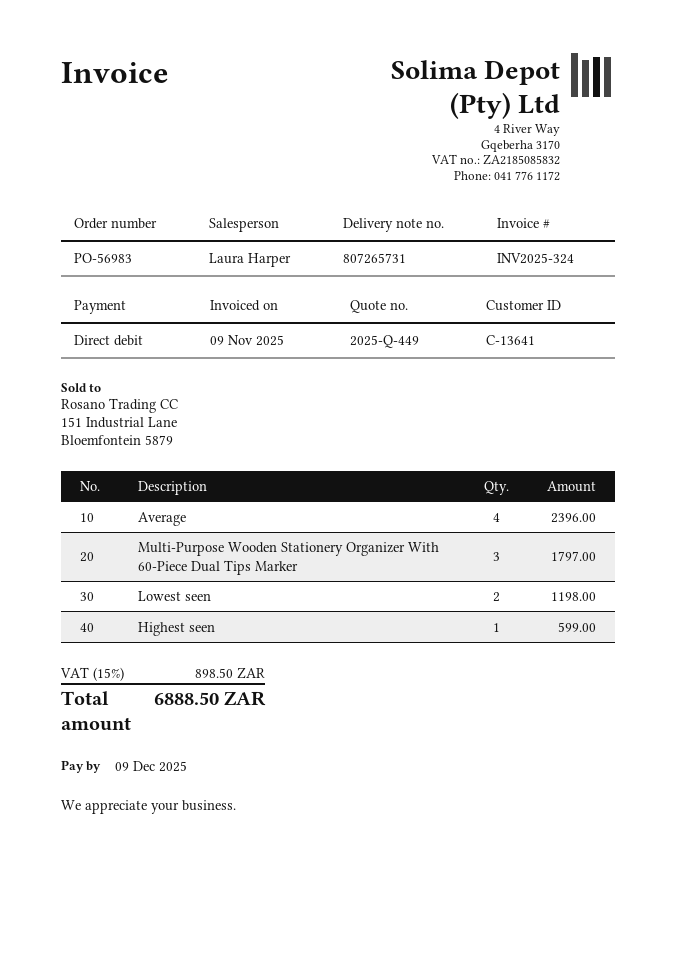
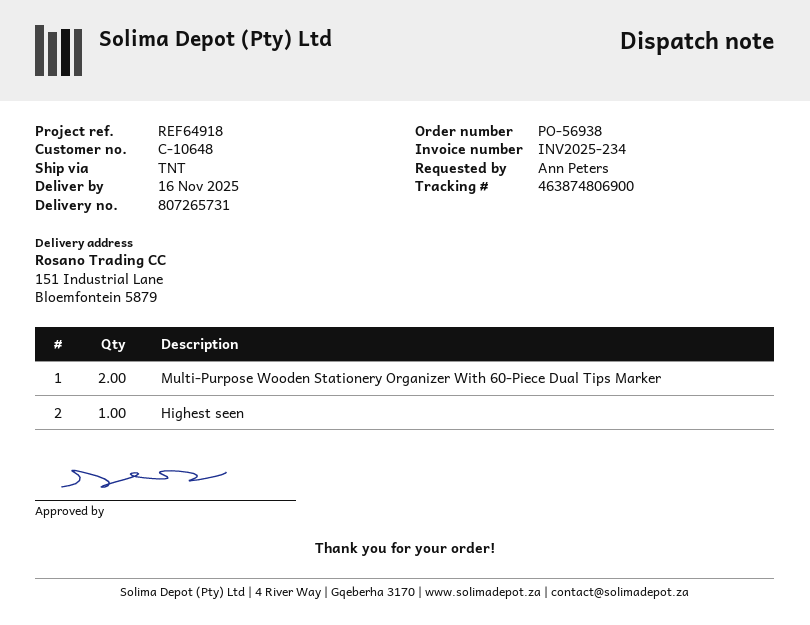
order number: PO-56983 -> PO-56938
invoice number: INV2025-324 -> INV2025-234
customer number: C-13641 -> C-10648
Average: 4 -> none
Multi-Purpose Wooden Stationery Organizer With 60-Piece Dual Tips Marker: 3 -> 2
Lowest seen: 2 -> none

